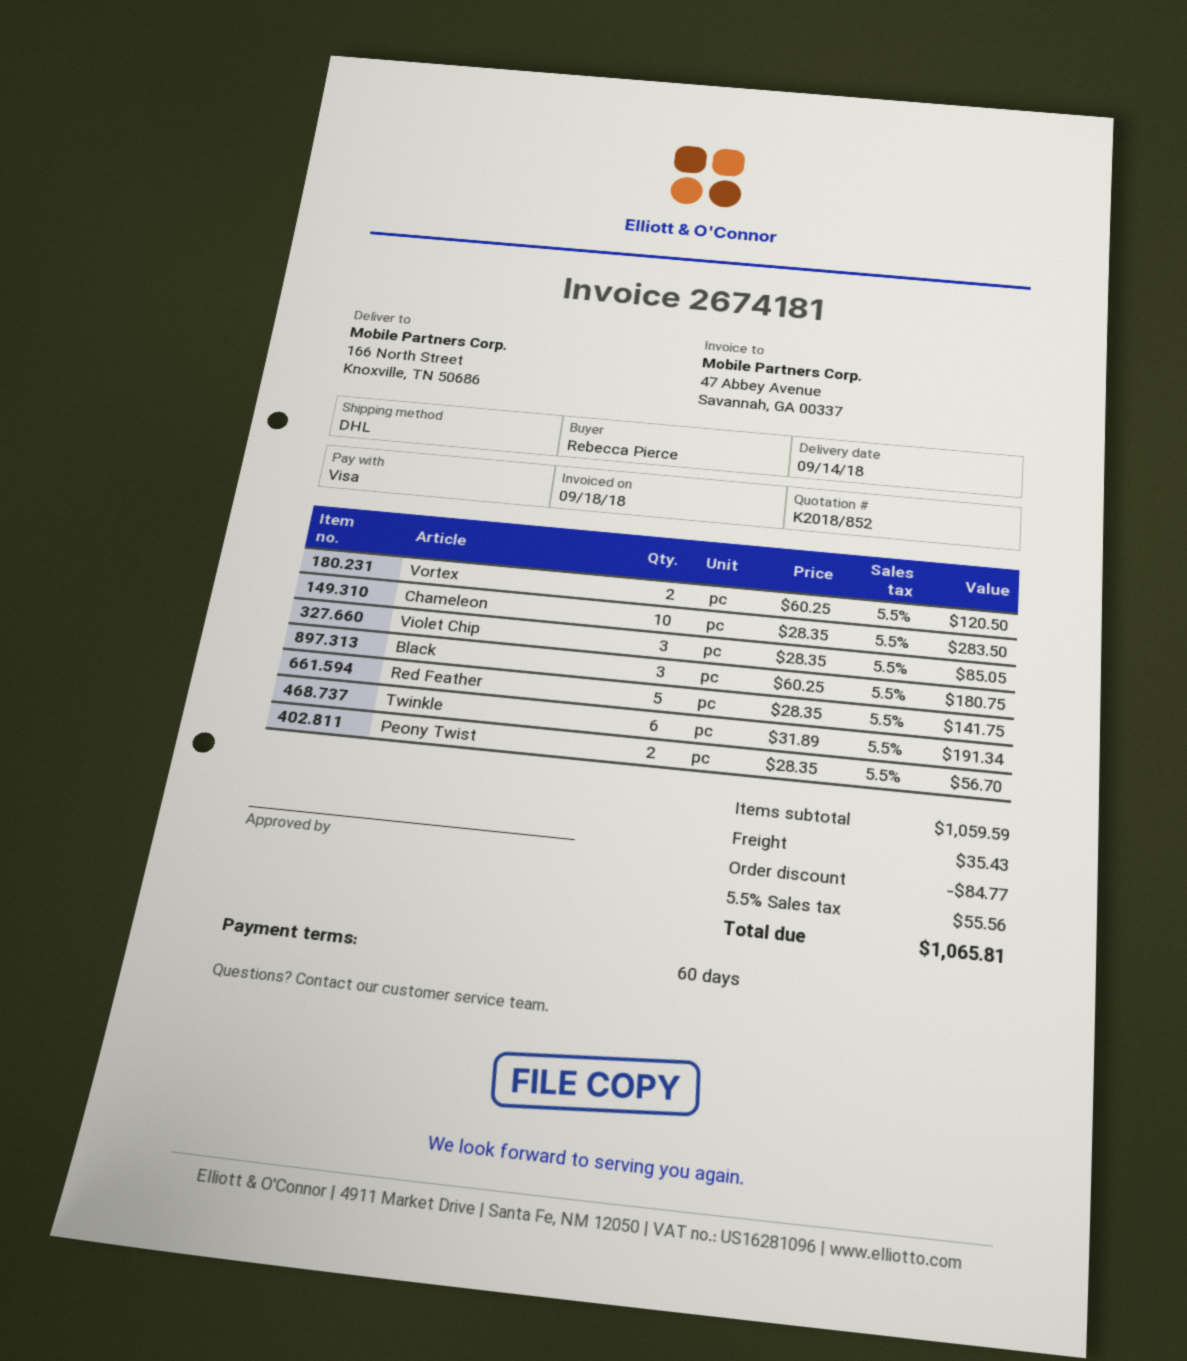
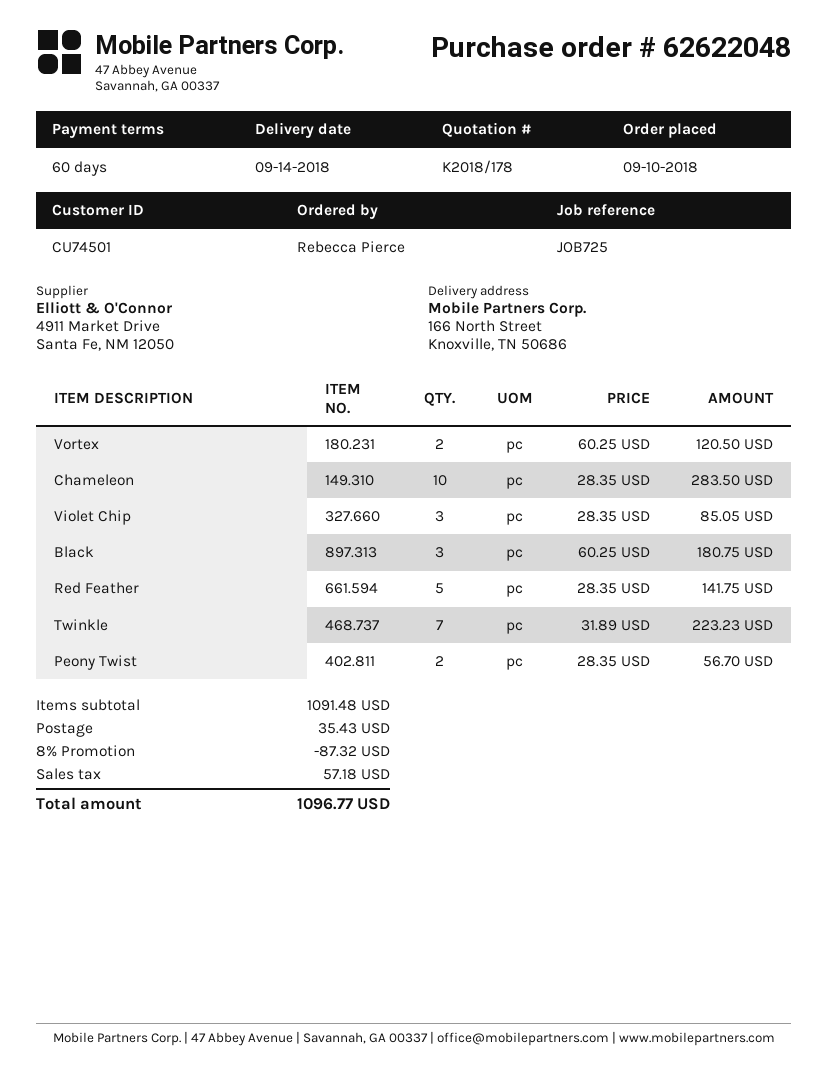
quote number: K2018/852 -> K2018/178
Twinkle: 6 x 31.89 = 191.34 -> 7 x 31.89 = 223.23
subtotal: 1059.59 -> 1091.48
discount: 84.77 -> 87.32
tax: 55.56 -> 57.18
total: 1065.81 -> 1096.77

